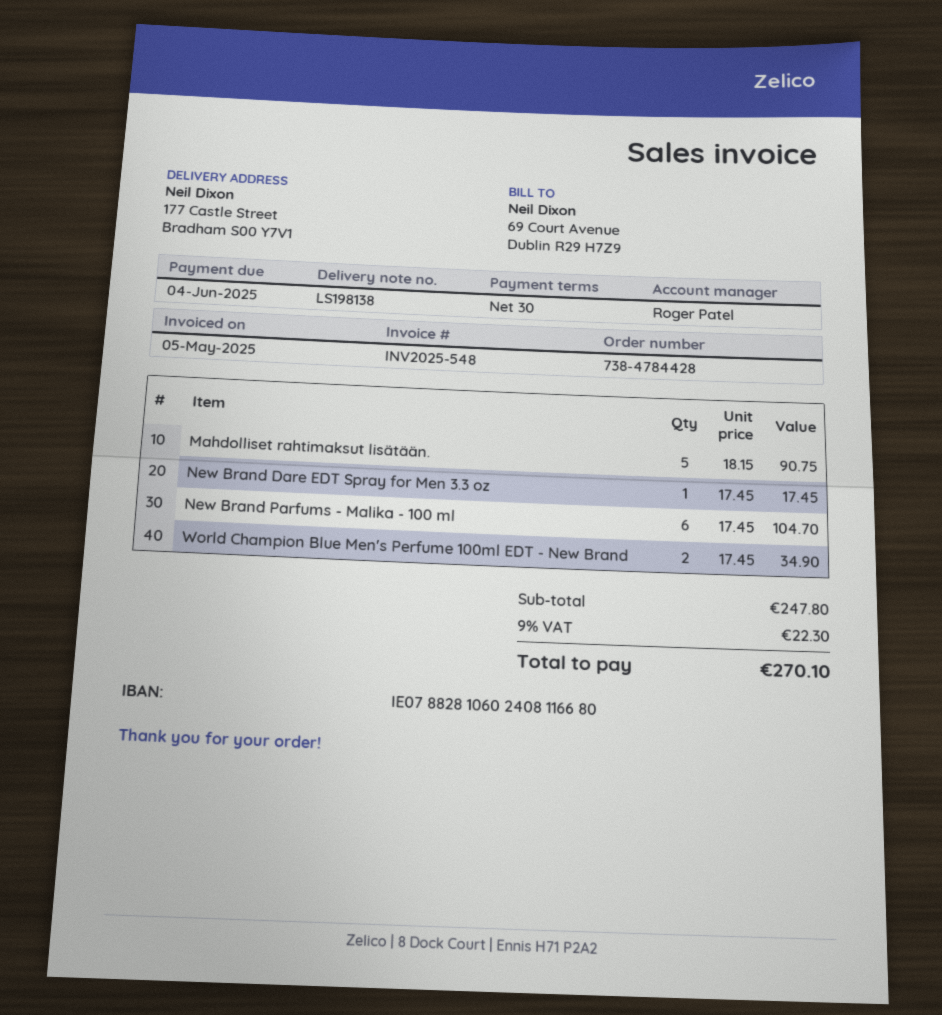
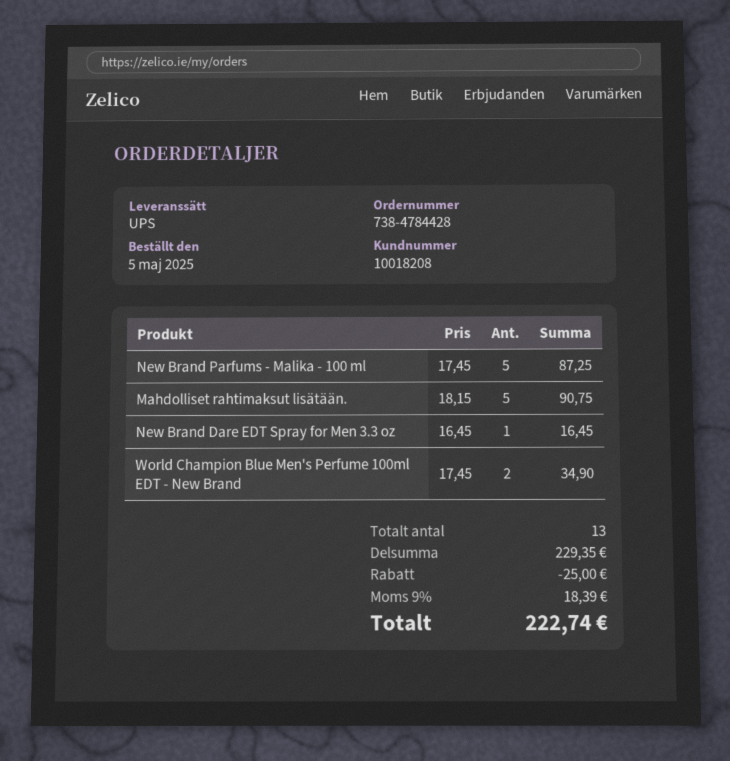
New Brand Dare EDT Spray for Men 3.3 oz: 1 x 17.45 = 17.45 -> 1 x 16.45 = 16.45
New Brand Parfums - Malika - 100 ml: 6 x 17.45 = 104.70 -> 5 x 17.45 = 87.25
subtotal: 247.80 -> 229.35
discount: none -> 25.00
tax: 9% = 22.30 -> 9% = 18.39
total: 270.10 -> 222.74

